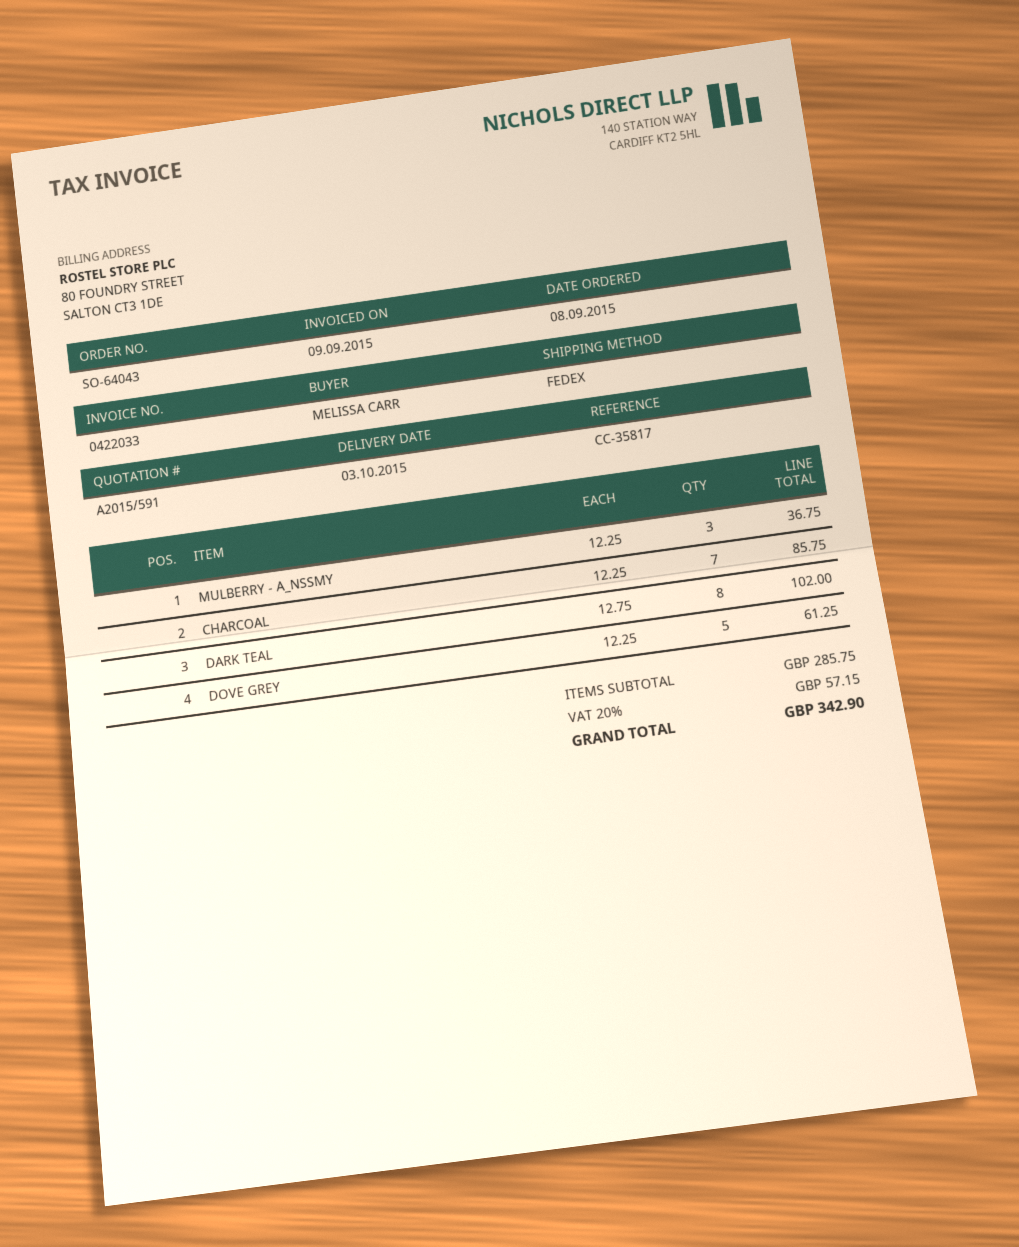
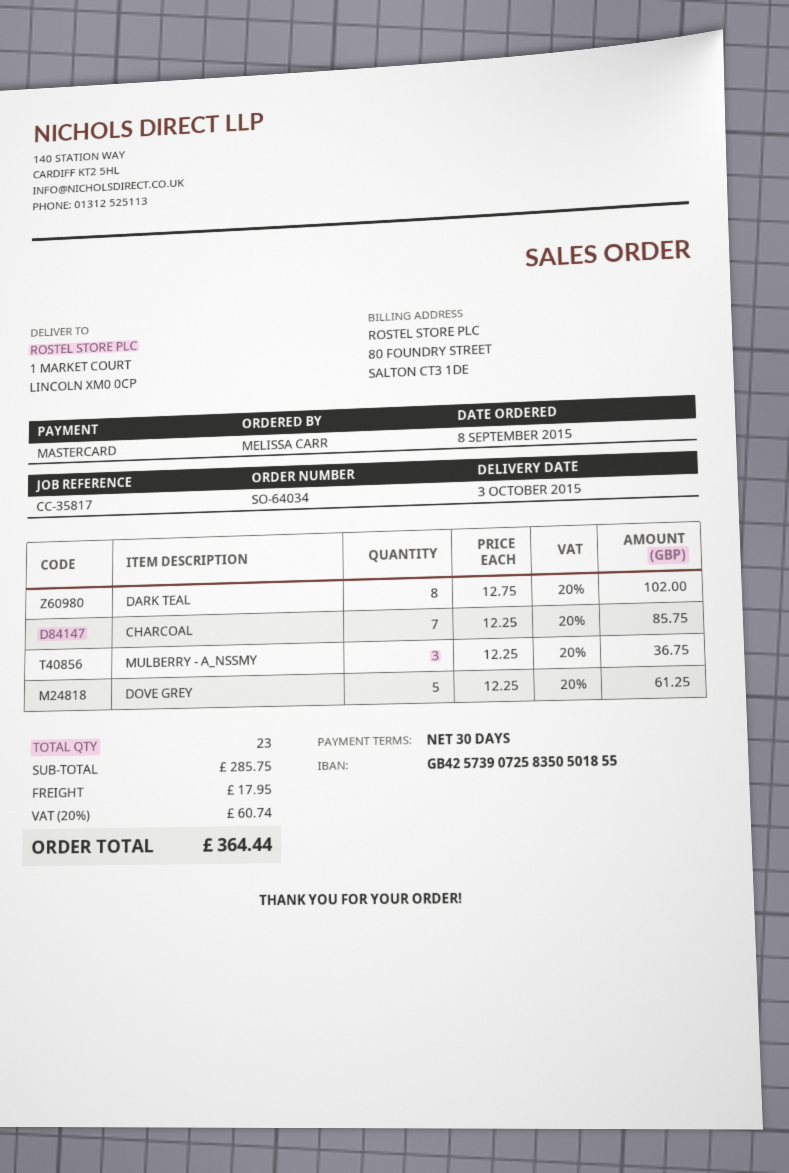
order number: SO-64043 -> SO-64034
shipping: none -> 17.95
tax: 20% = 57.15 -> 20% = 60.74
total: 342.90 -> 364.44

